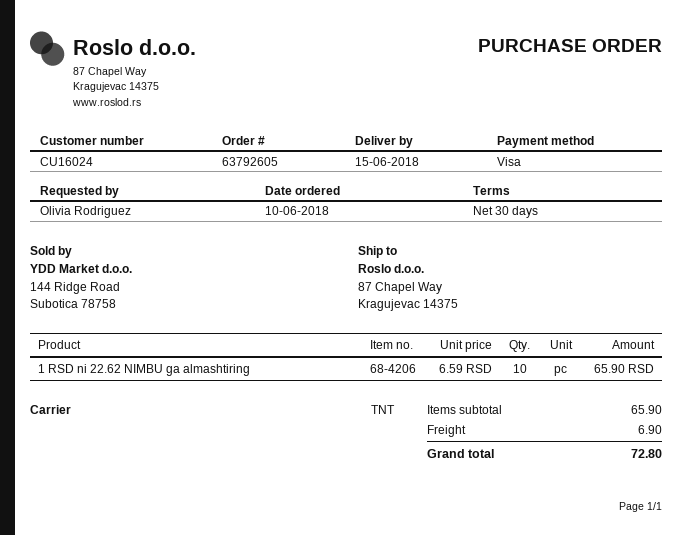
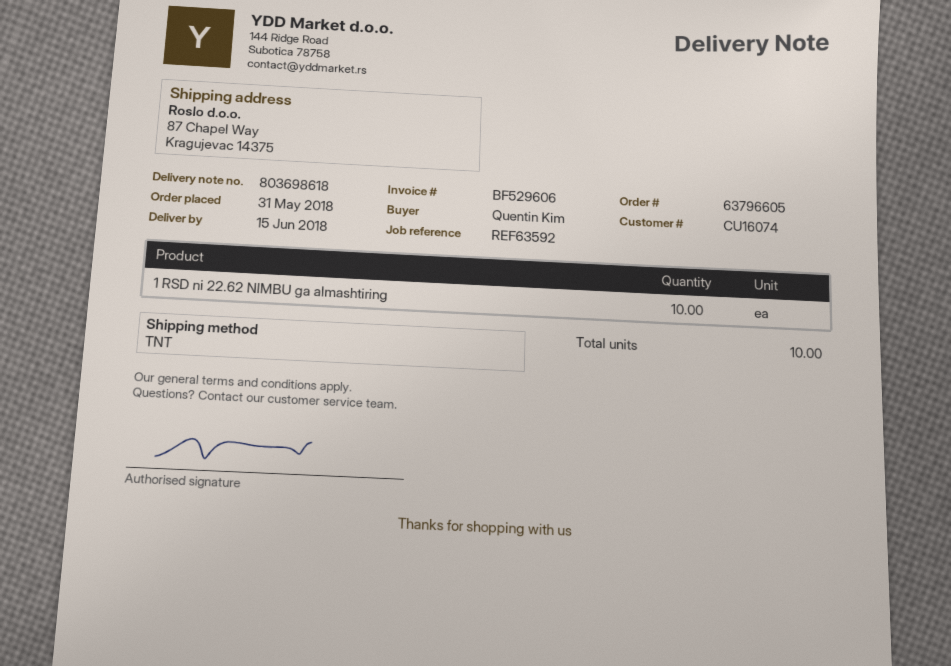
order number: 63792605 -> 63796605
order date: 2018-06-10 -> 2018-05-31
customer number: CU16024 -> CU16074
ordered by: Olivia Rodriguez -> Quentin Kim

